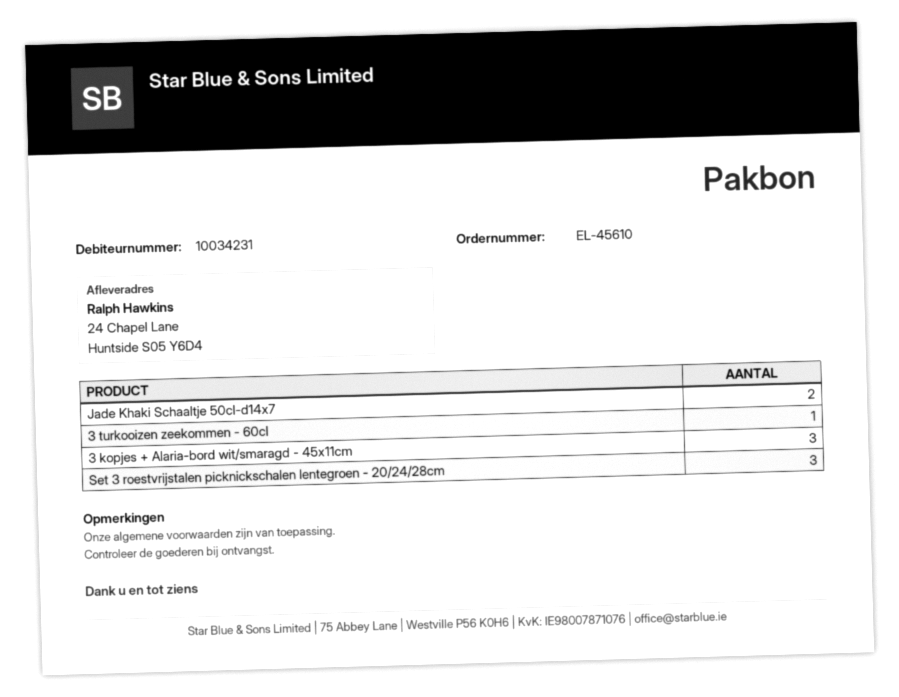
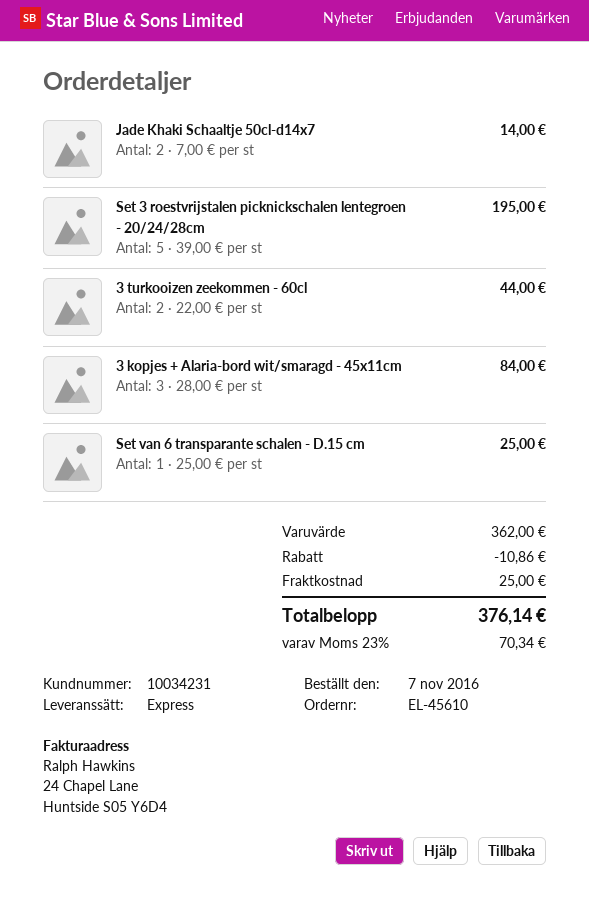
3 turkooizen zeekommen - 60cl: 1 -> 2
Set 3 roestvrijstalen picknickschalen lentegroen - 20/24/28cm: 3 -> 5
Set van 6 transparante schalen - D.15 cm: none -> 1

